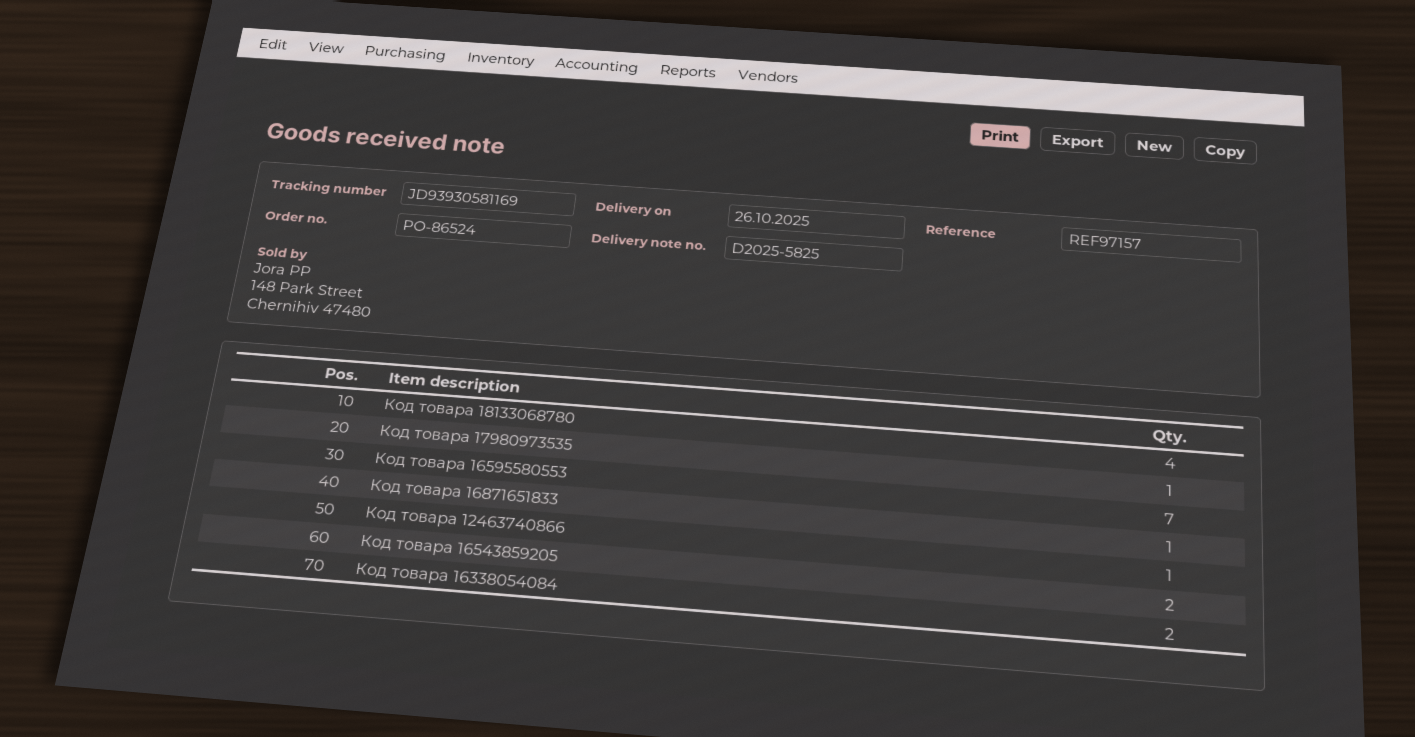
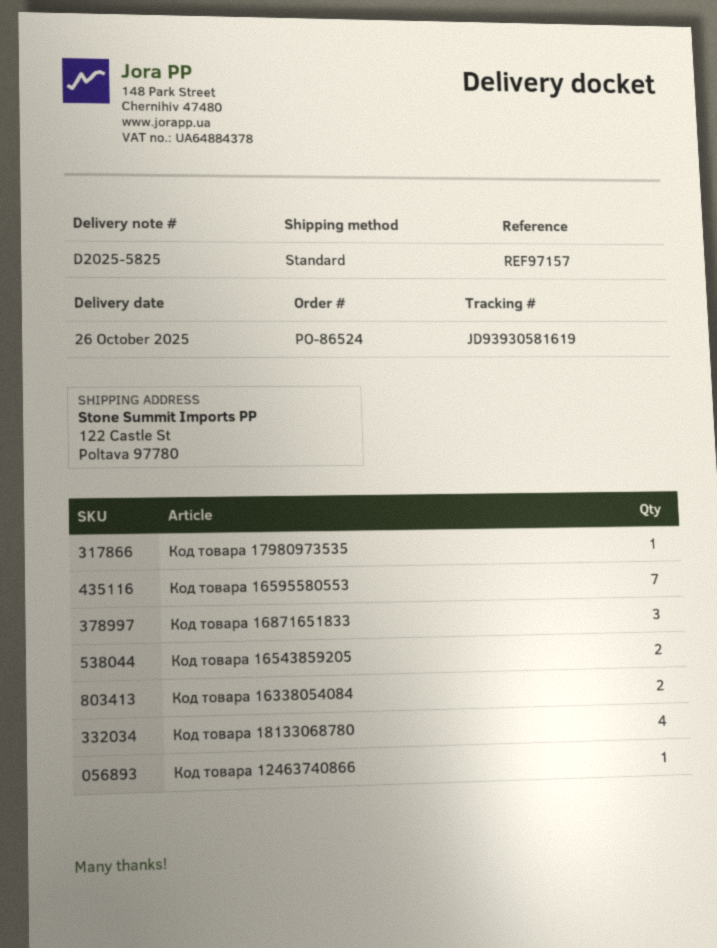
tracking number: JD93930581169 -> JD93930581619
Код товара 16871651833: 1 -> 3

